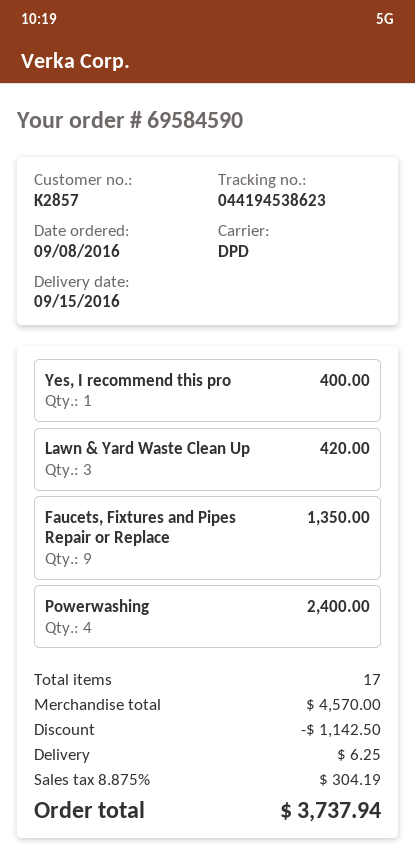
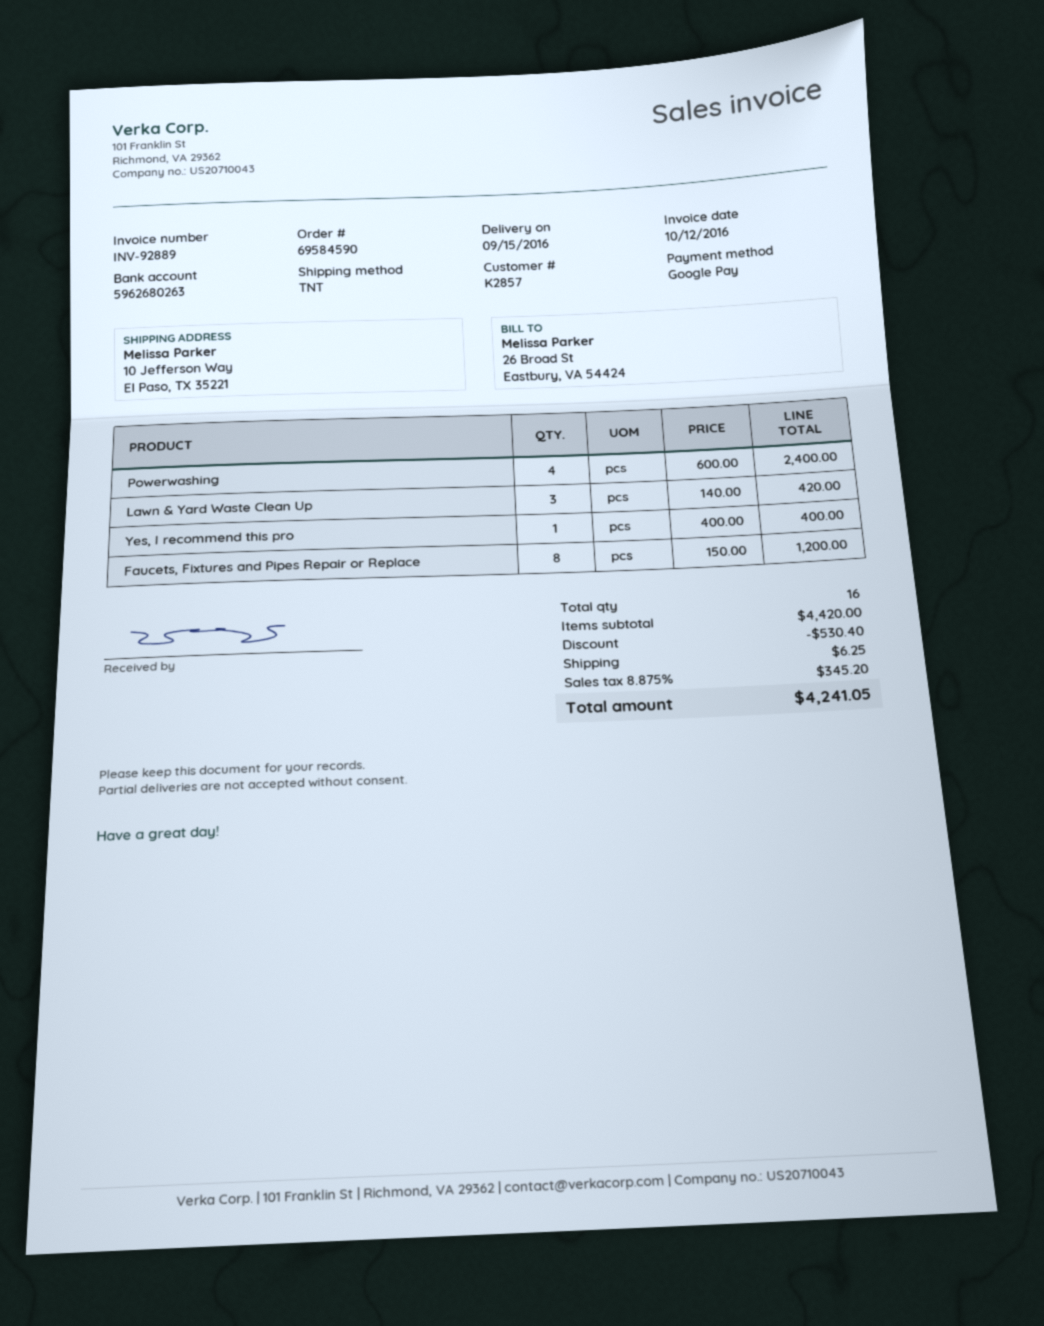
shipping method: DPD -> TNT
Faucets, Fixtures and Pipes Repair or Replace: 9 for 1350.00 -> 8 for 1200.00
total quantity: 17 -> 16
subtotal: 4570.00 -> 4420.00
discount: 1142.50 -> 530.40
tax: 8.875% = 304.19 -> 8.875% = 345.20
total: 3737.94 -> 4241.05

